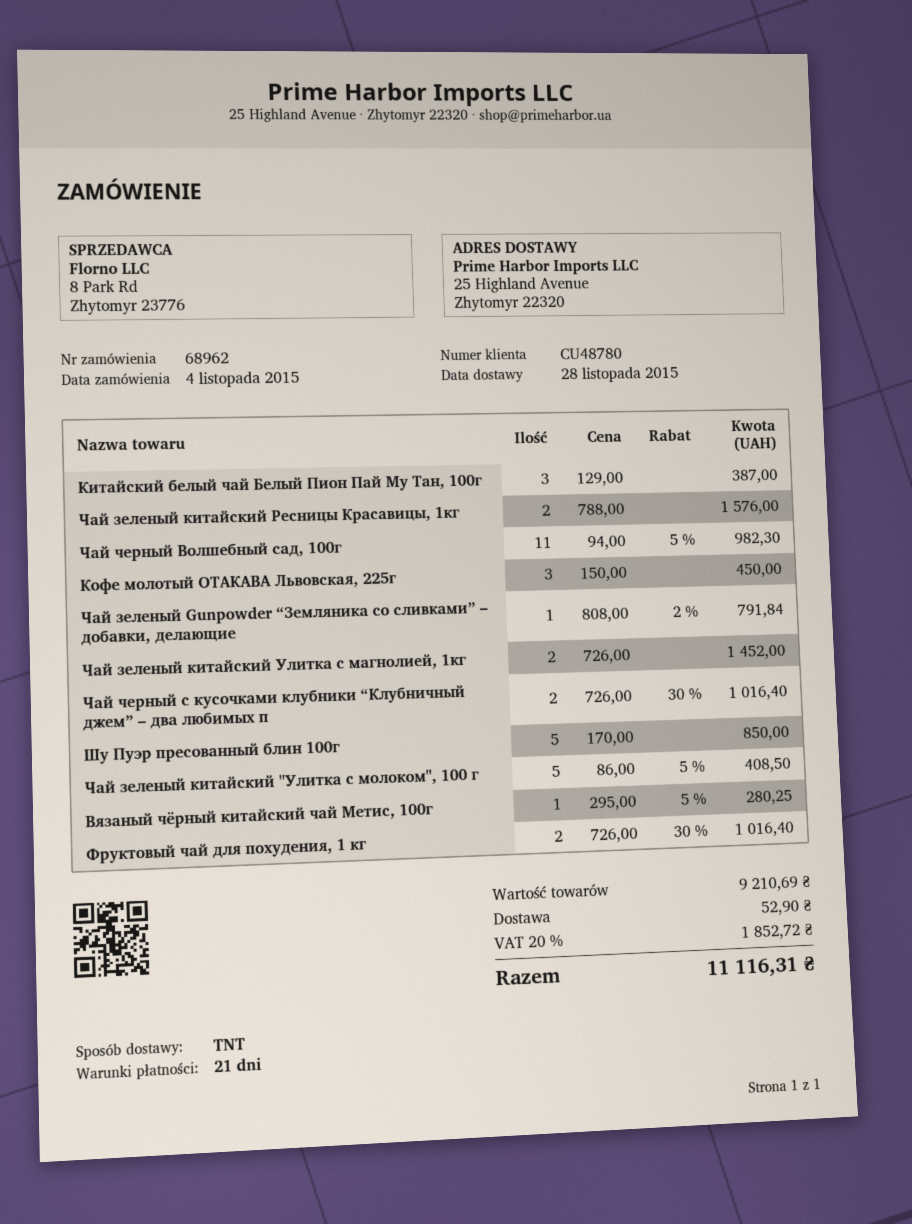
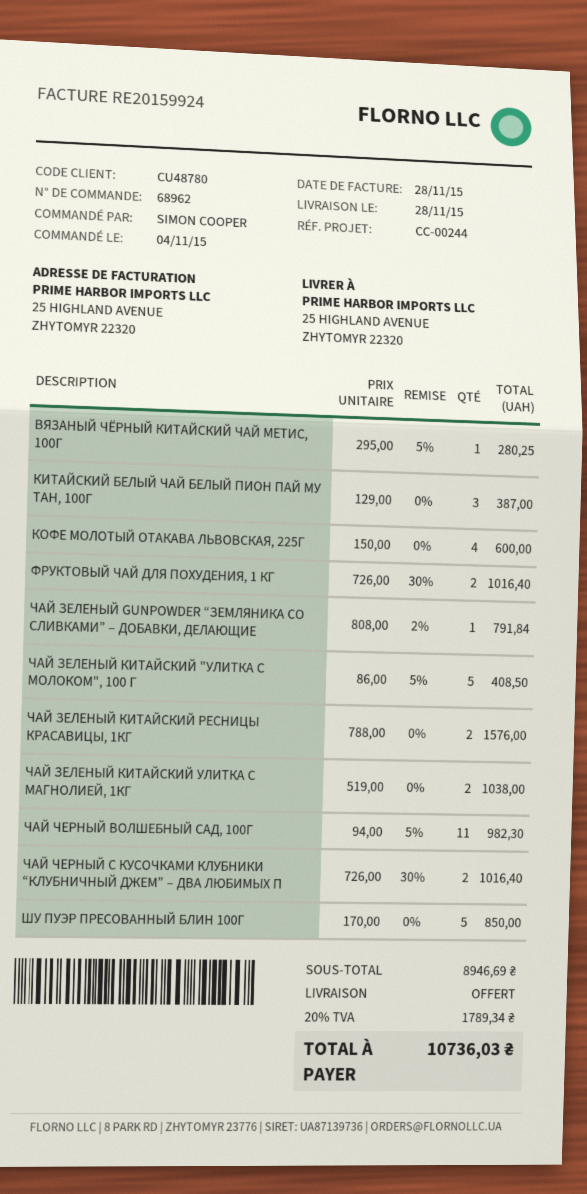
Кофе молотый ОТАКАВА Львовская, 225г: 3 x 150.00 = 450.00 -> 4 x 150.00 = 600.00
Чай зеленый китайский Улитка с магнолией, 1кг: 2 x 726.00 = 1452.00 -> 2 x 519.00 = 1038.00
subtotal: 9210.69 -> 8946.69
shipping: 52.90 -> 0.00
tax: 20% = 1852.72 -> 20% = 1789.34
total: 11116.31 -> 10736.03

